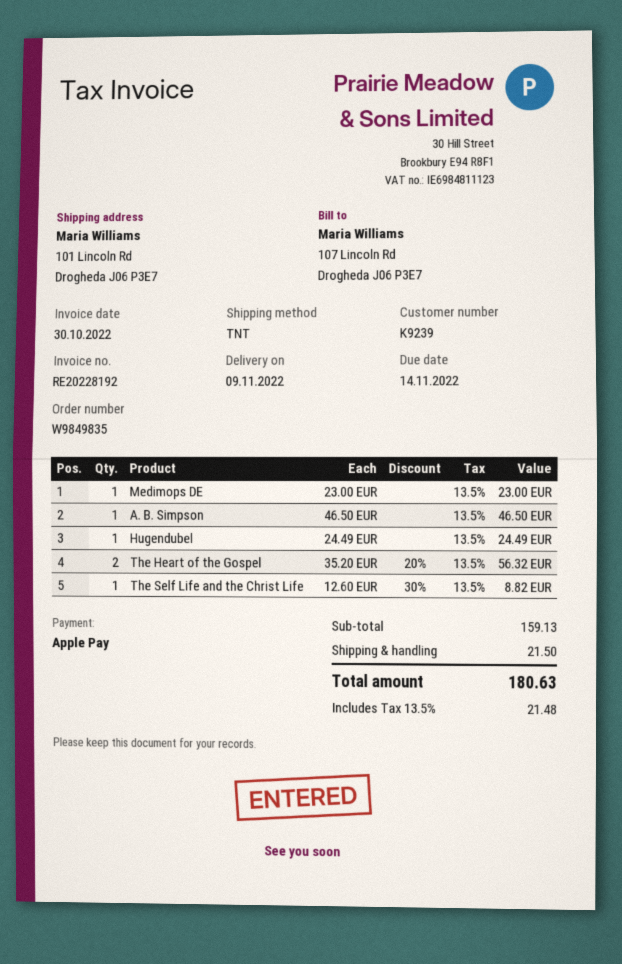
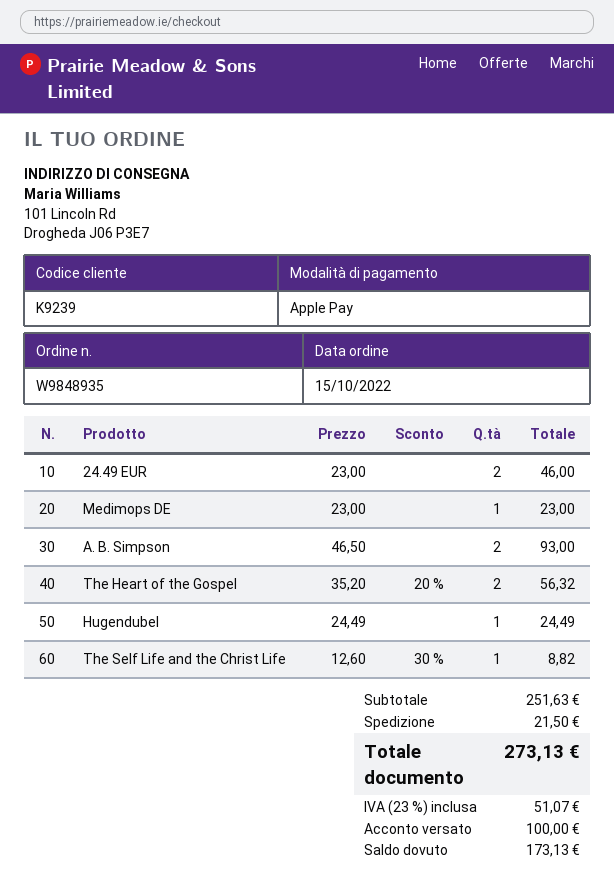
order number: W9849835 -> W9848935
A. B. Simpson: 1 x 46.50 = 46.50 -> 2 x 46.50 = 93.00
24.49 EUR: none -> 2 x 23.00 = 46.00
subtotal: 159.13 -> 251.63
tax: 13.5% = 21.48 -> 23% = 51.07
total: 180.63 -> 273.13

